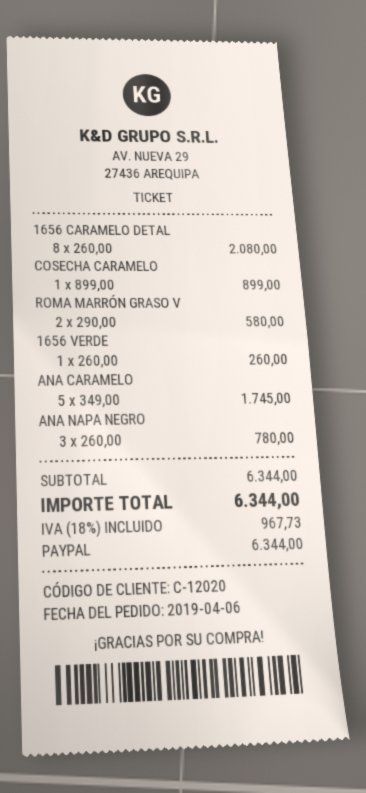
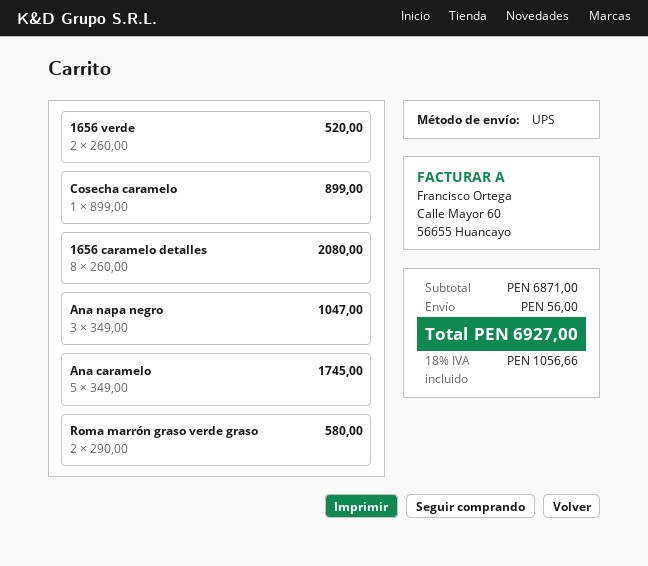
1656 VERDE: 1 x 260.00 = 260.00 -> 2 x 260.00 = 520.00
ANA NAPA NEGRO: 3 x 260.00 = 780.00 -> 3 x 349.00 = 1047.00
subtotal: 6344.00 -> 6871.00
shipping: none -> 56.00
tax: 18% = 967.73 -> 18% = 1056.66
total: 6344.00 -> 6927.00

